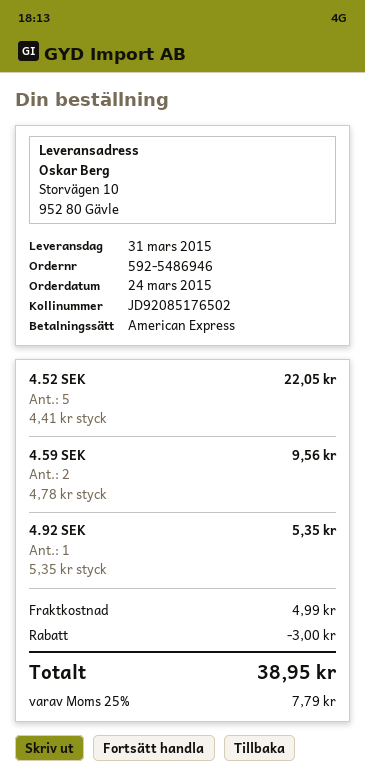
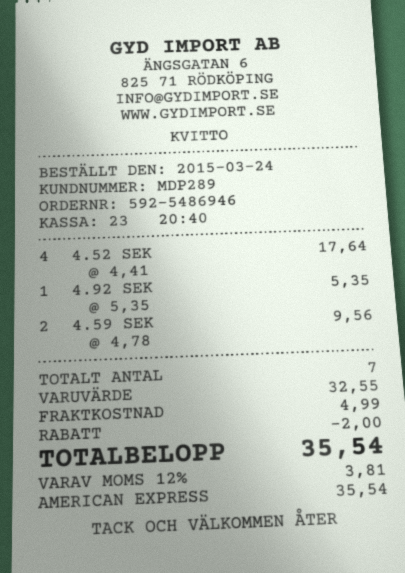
4.52 SEK: 5 x 4.41 = 22.05 -> 4 x 4.41 = 17.64
discount: 3.00 -> 2.00
tax: 25% = 7.79 -> 12% = 3.81
total: 38.95 -> 35.54

